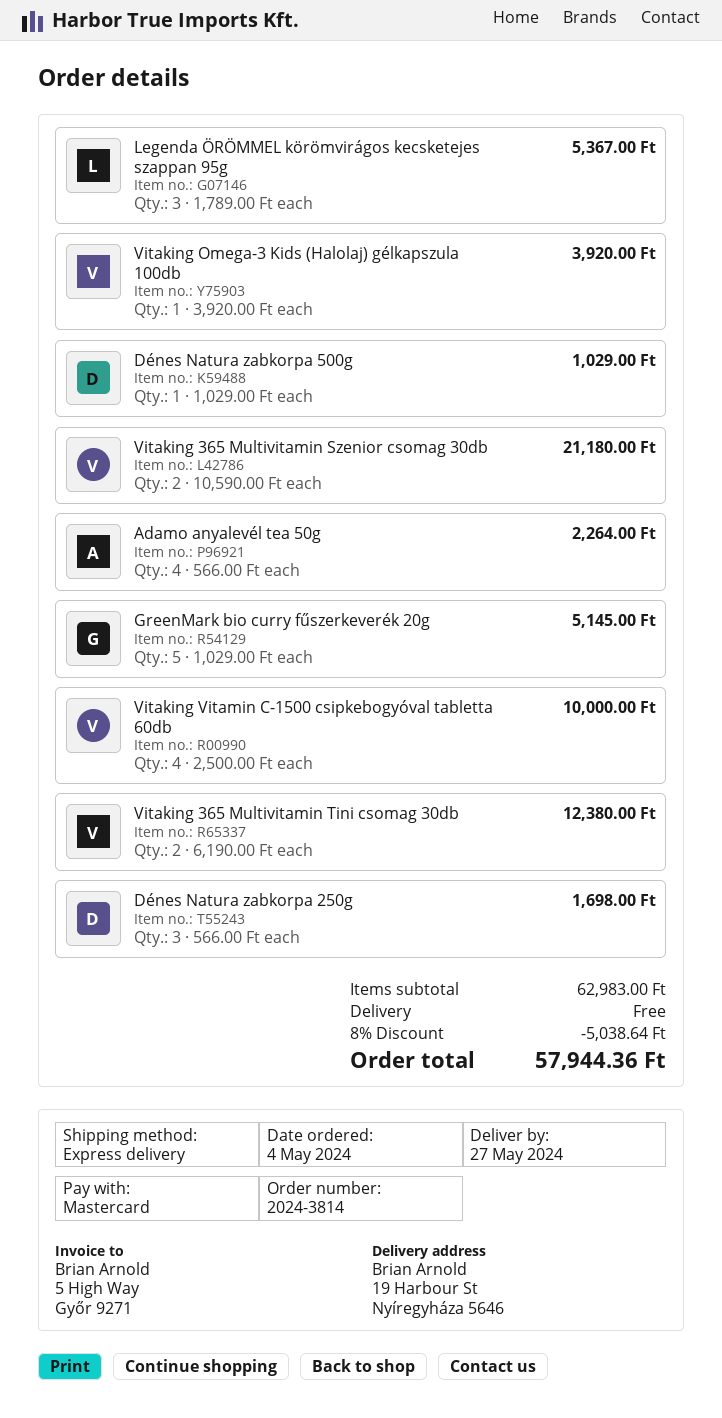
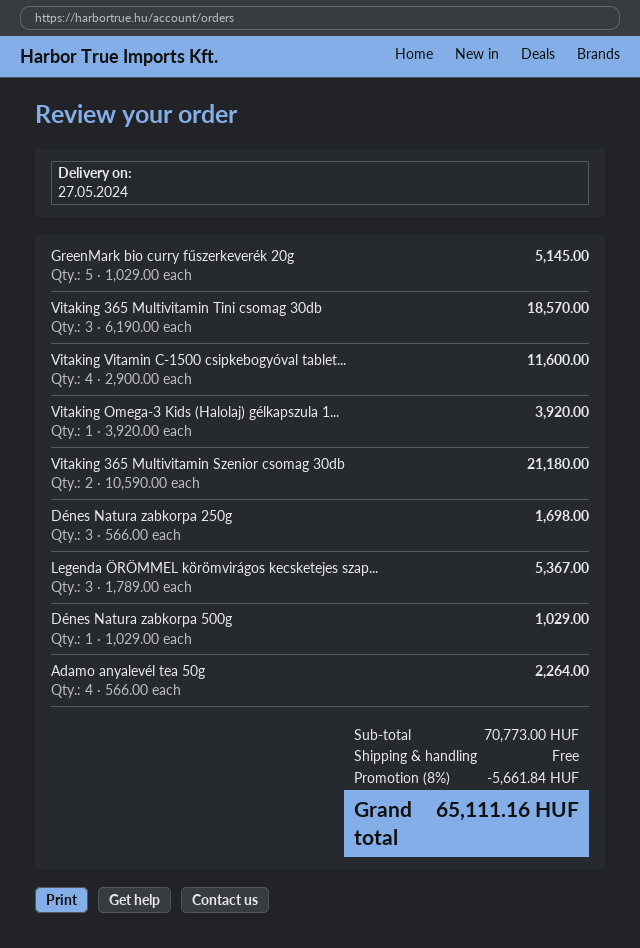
Vitaking Vitamin C-1500 csipkebogyóval tabletta 60db: 4 x 2500.00 = 10000.00 -> 4 x 2900.00 = 11600.00
Vitaking 365 Multivitamin Tini csomag 30db: 2 x 6190.00 = 12380.00 -> 3 x 6190.00 = 18570.00
subtotal: 62983.00 -> 70773.00
discount: 8% = 5038.64 -> 8% = 5661.84
total: 57944.36 -> 65111.16

